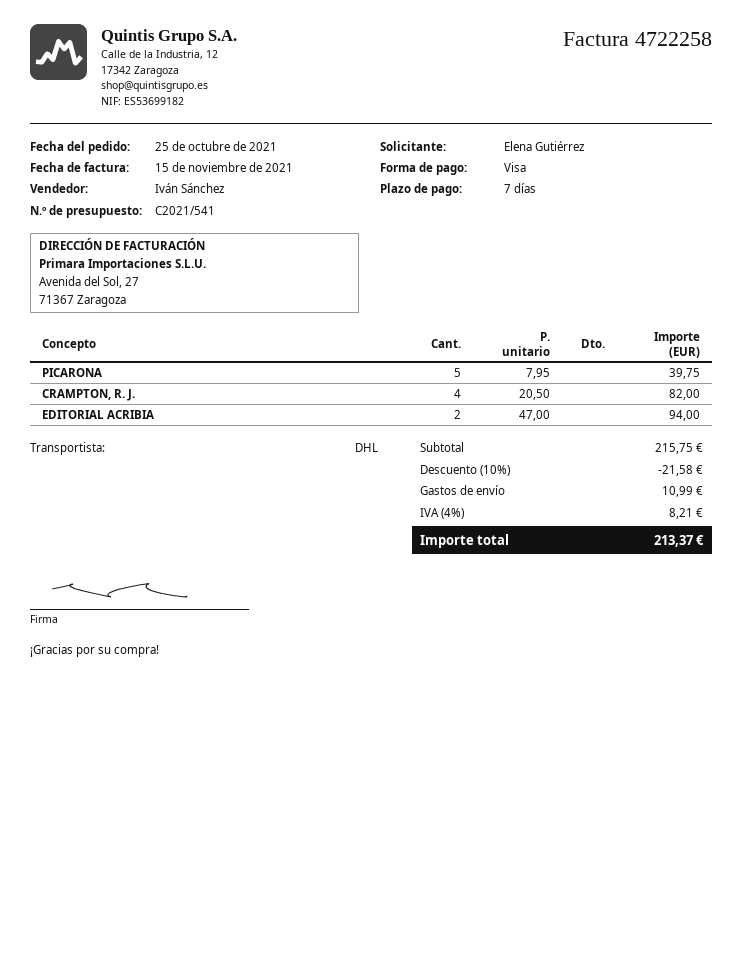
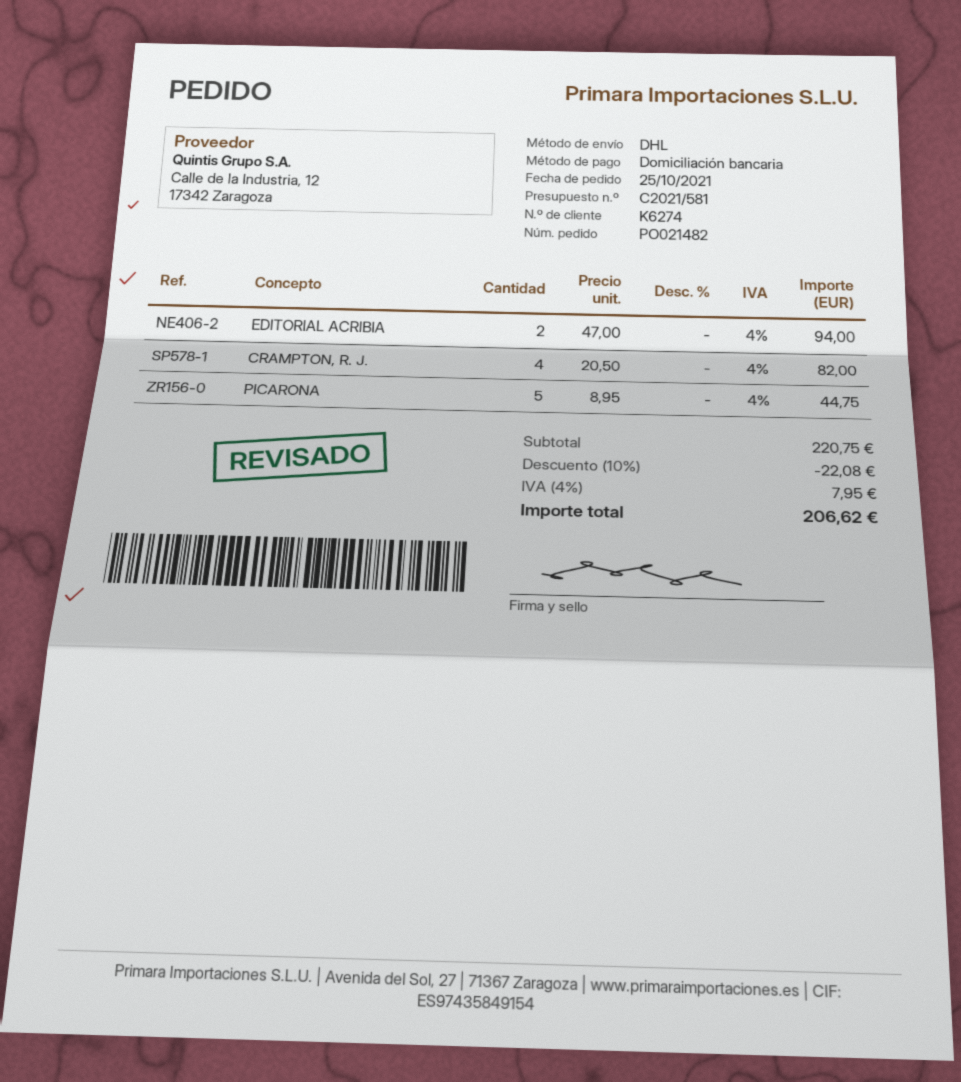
quote number: C2021/541 -> C2021/581
payment method: Visa -> direct debit
PICARONA: 5 x 7.95 = 39.75 -> 5 x 8.95 = 44.75
subtotal: 215.75 -> 220.75
discount: 10% = 21.58 -> 10% = 22.08
shipping: 10.99 -> none
tax: 4% = 8.21 -> 4% = 7.95
total: 213.37 -> 206.62

